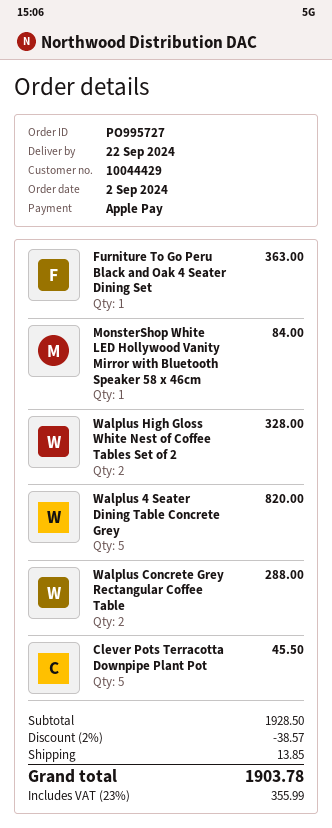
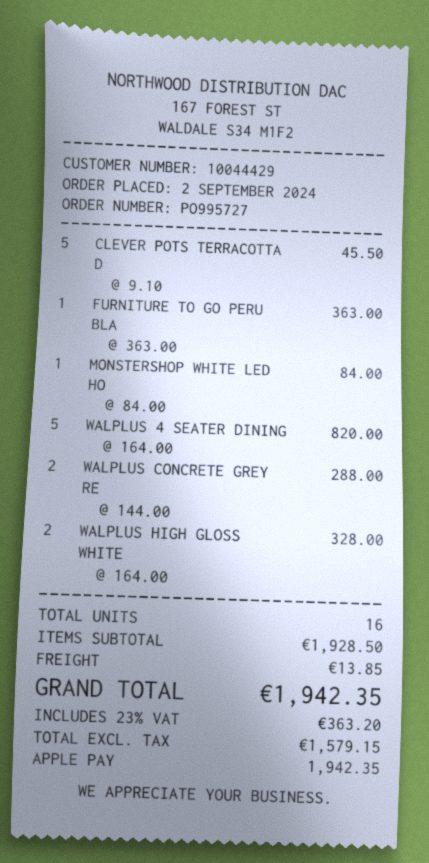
discount: 2% = 38.57 -> none
tax: 23% = 355.99 -> 23% = 363.20
total: 1903.78 -> 1942.35

